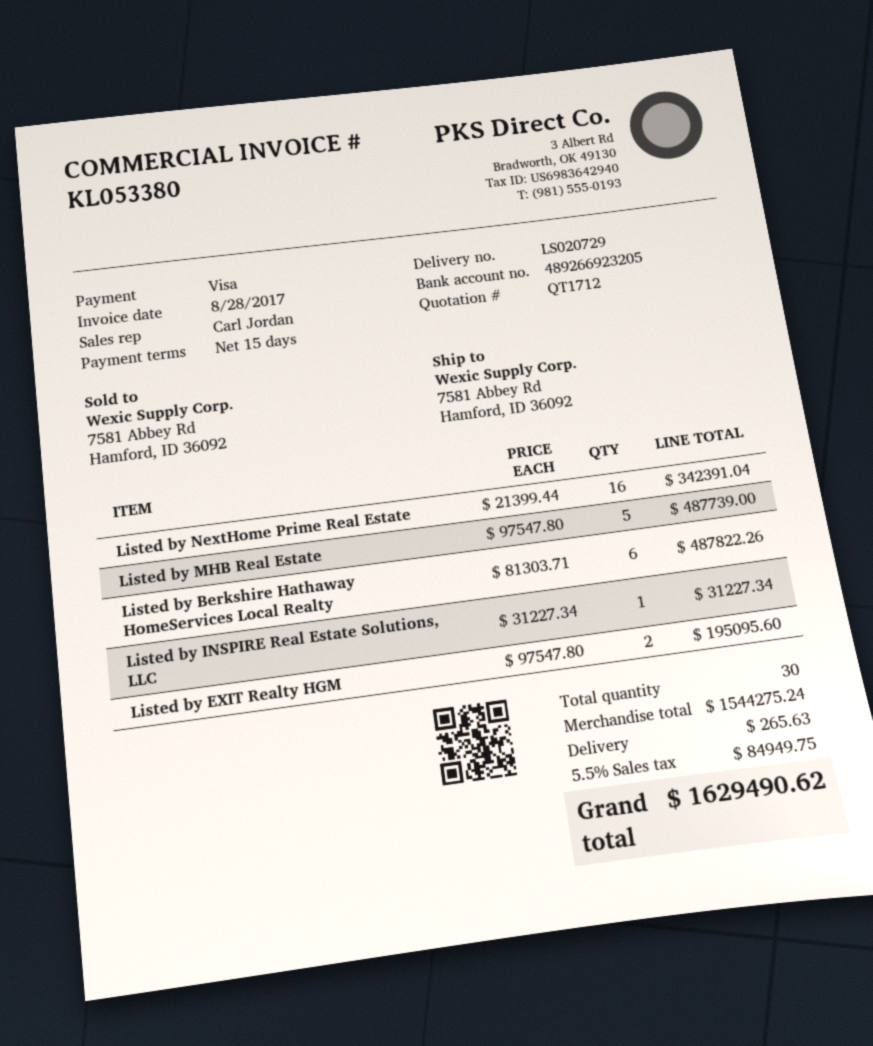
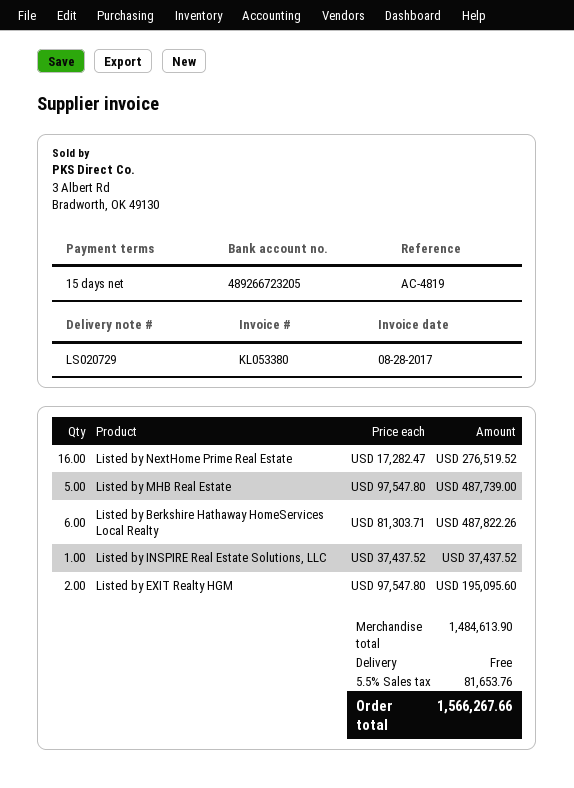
bank account: 489266923205 -> 489266723205
Listed by NextHome Prime Real Estate: 16 x 21399.44 = 342391.04 -> 16 x 17282.47 = 276519.52
Listed by INSPIRE Real Estate Solutions, LLC: 1 x 31227.34 = 31227.34 -> 1 x 37437.52 = 37437.52
subtotal: 1544275.24 -> 1484613.90
shipping: 265.63 -> 0.00
tax: 5.5% = 84949.75 -> 5.5% = 81653.76
total: 1629490.62 -> 1566267.66

